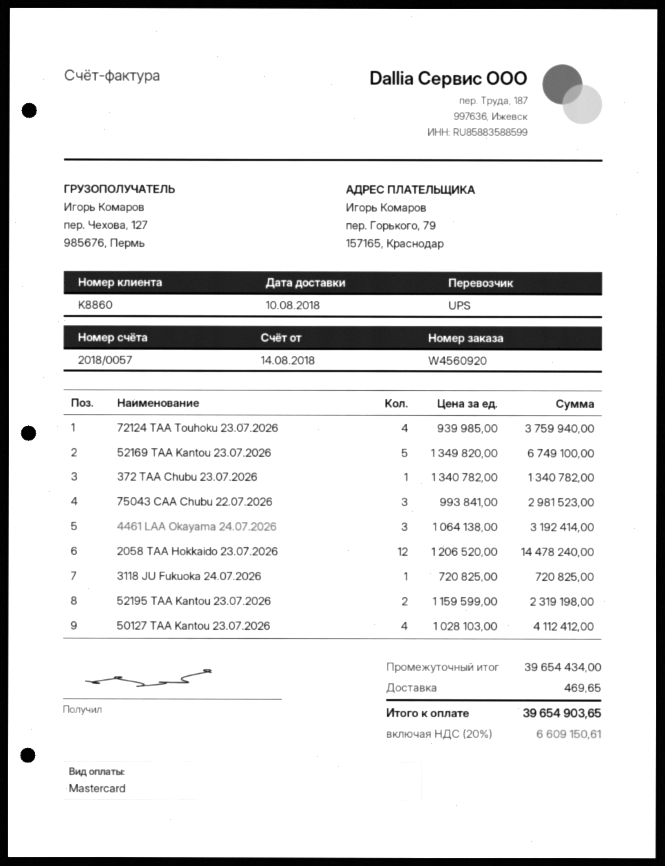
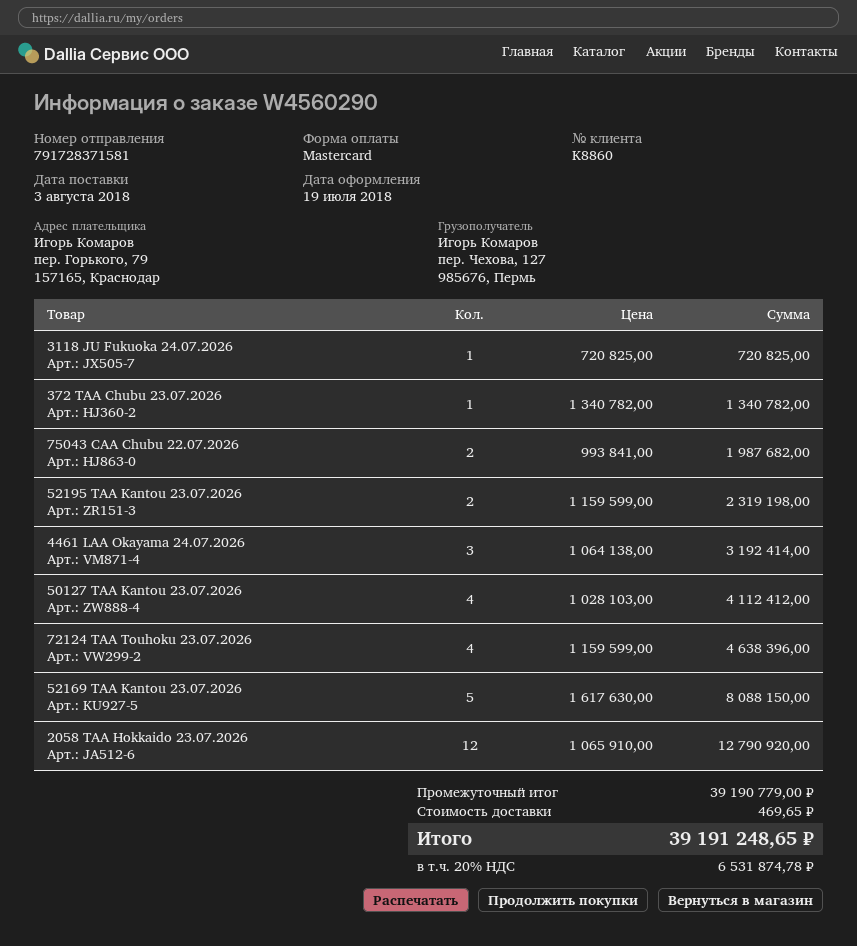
order number: W4560920 -> W4560290
delivery date: 2018-08-10 -> 2018-08-03
72124 TAA Touhoku 23.07.2026: 4 x 939985.00 = 3759940.00 -> 4 x 1159599.00 = 4638396.00
52169 TAA Kantou 23.07.2026: 5 x 1349820.00 = 6749100.00 -> 5 x 1617630.00 = 8088150.00
75043 CAA Chubu 22.07.2026: 3 x 993841.00 = 2981523.00 -> 2 x 993841.00 = 1987682.00
2058 TAA Hokkaido 23.07.2026: 12 x 1206520.00 = 14478240.00 -> 12 x 1065910.00 = 12790920.00
subtotal: 39654434.00 -> 39190779.00
tax: 20% = 6609150.61 -> 20% = 6531874.78
total: 39654903.65 -> 39191248.65

